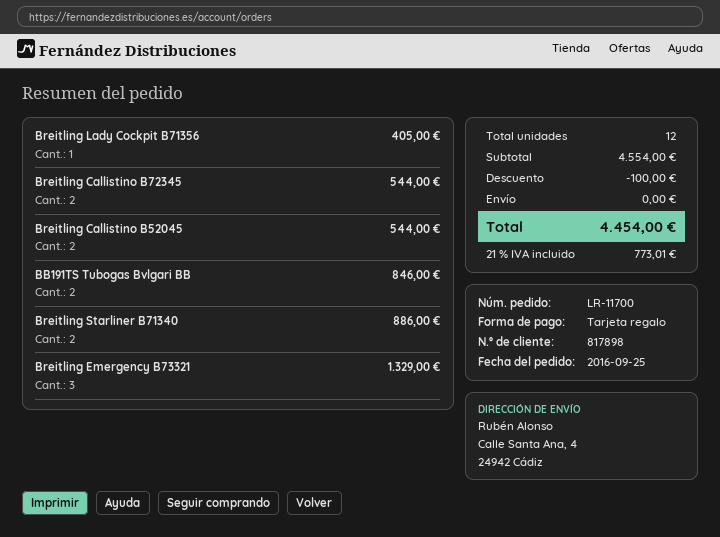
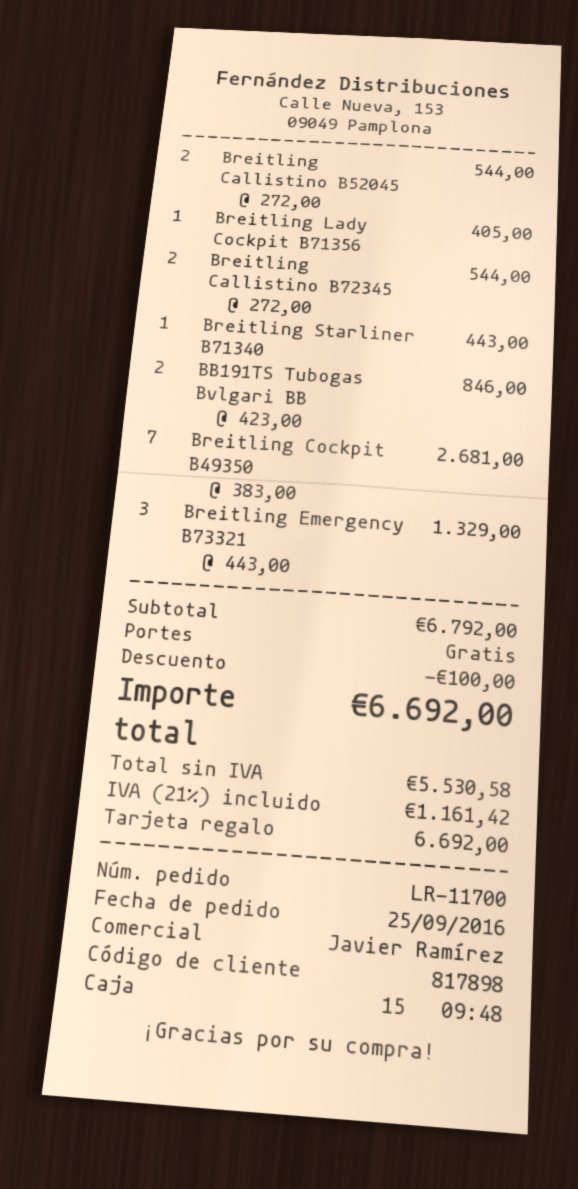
Breitling Starliner B71340: 2 for 886.00 -> 1 for 443.00
Breitling Cockpit B49350: none -> 7 for 2681.00
subtotal: 4554.00 -> 6792.00
tax: 21% = 773.01 -> 21% = 1161.42
total: 4454.00 -> 6692.00

